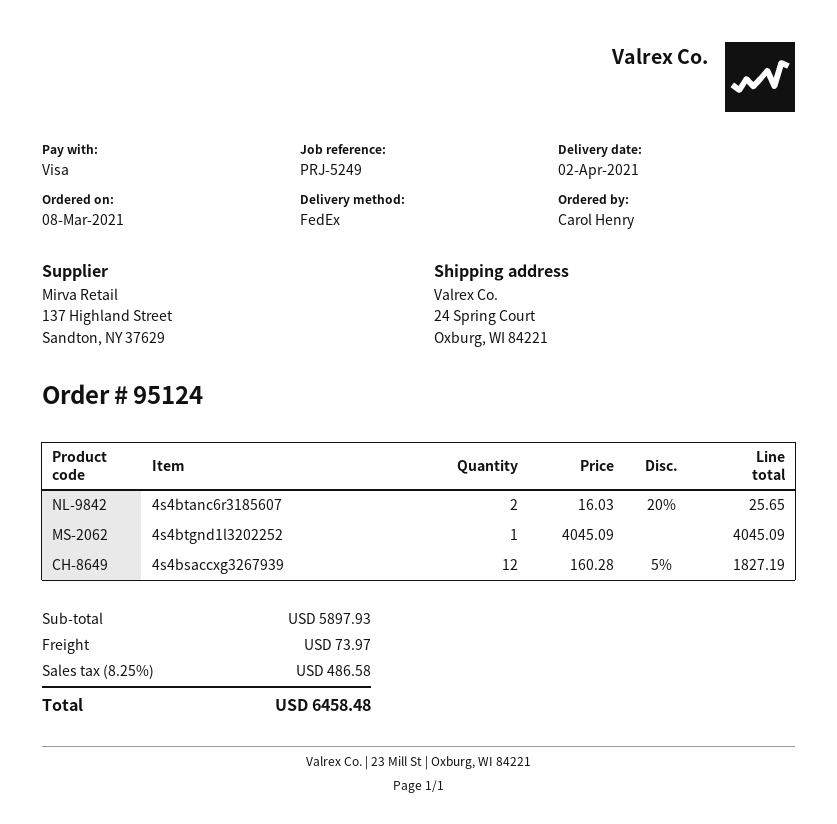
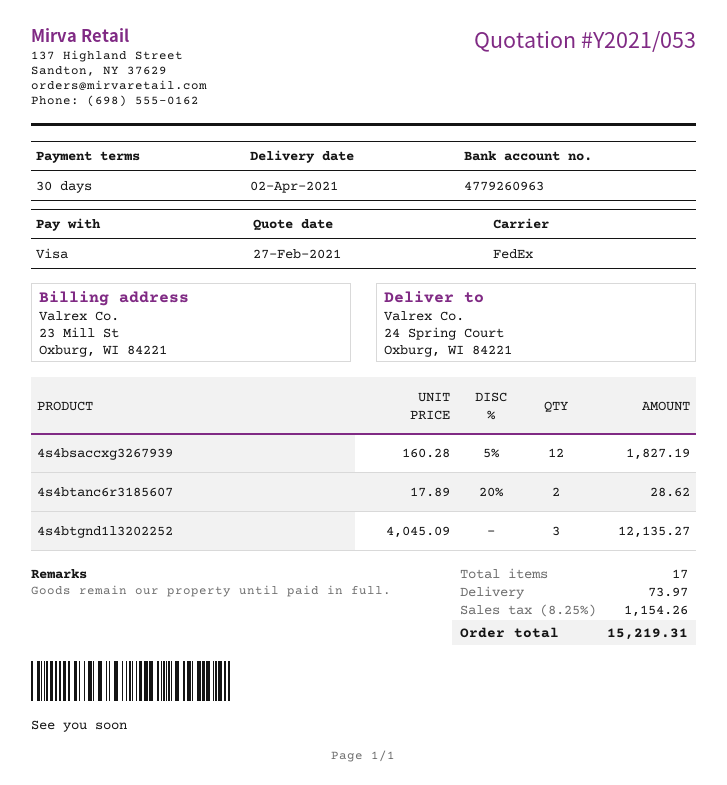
4s4btanc6r3185607: 2 x 16.03 - 20% = 25.65 -> 2 x 17.89 - 20% = 28.62
4s4btgnd1l3202252: 1 x 4045.09 = 4045.09 -> 3 x 4045.09 = 12135.27
tax: 8.25% = 486.58 -> 8.25% = 1154.26
total: 6458.48 -> 15219.31

